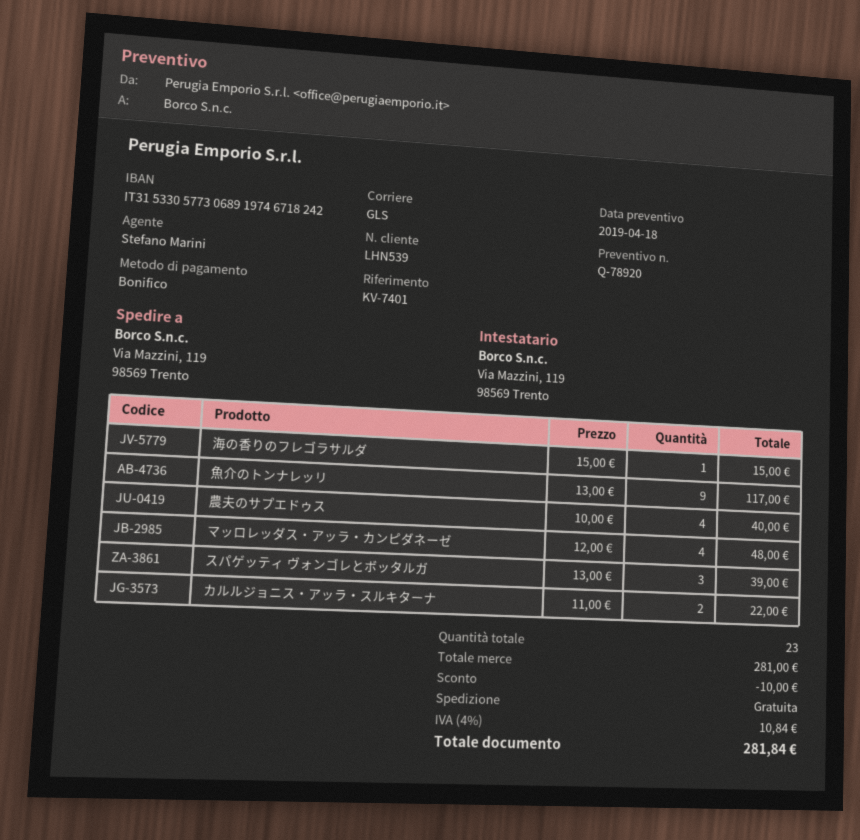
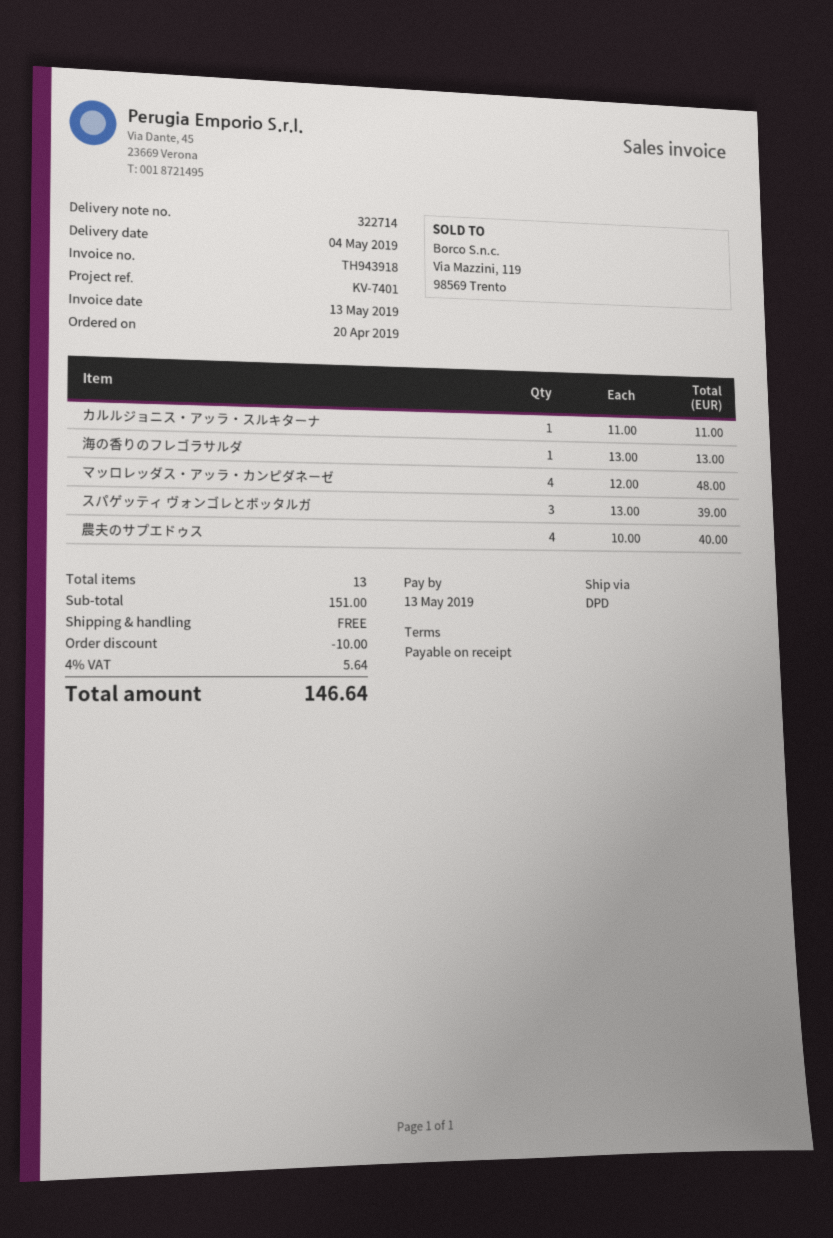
shipping method: GLS -> DPD
海の香りのフレゴラサルダ: 1 x 15.00 = 15.00 -> 1 x 13.00 = 13.00
魚介のトンナレッリ: 9 x 13.00 = 117.00 -> none
カルルジョニス・アッラ・スルキターナ: 2 x 11.00 = 22.00 -> 1 x 11.00 = 11.00
total quantity: 23 -> 13
subtotal: 281.00 -> 151.00
tax: 4% = 10.84 -> 4% = 5.64
total: 281.84 -> 146.64

